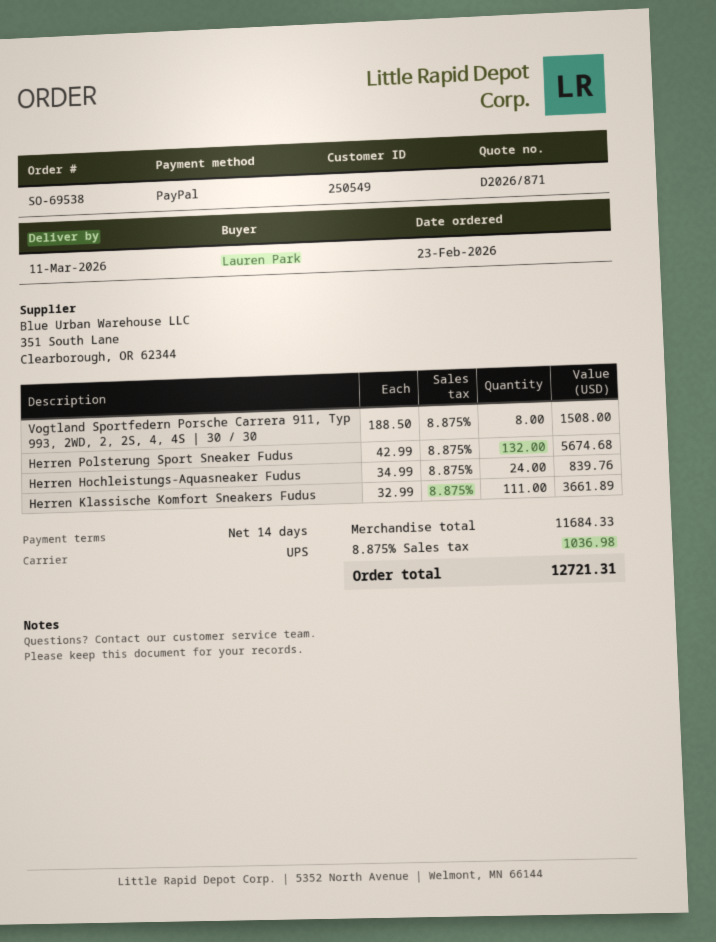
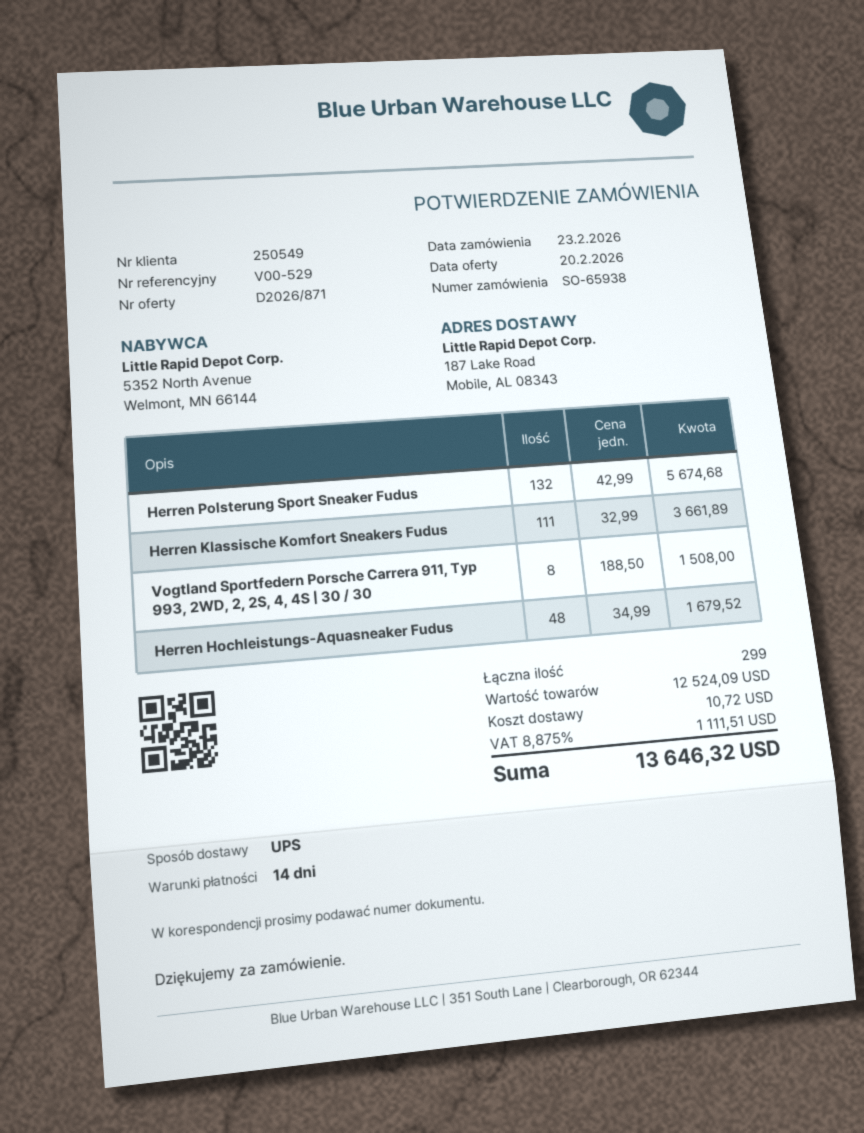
order number: SO-69538 -> SO-65938
Herren Hochleistungs-Aquasneaker Fudus: 24 x 34.99 = 839.76 -> 48 x 34.99 = 1679.52
subtotal: 11684.33 -> 12524.09
shipping: none -> 10.72
tax: 8.875% = 1036.98 -> 8.875% = 1111.51
total: 12721.31 -> 13646.32

